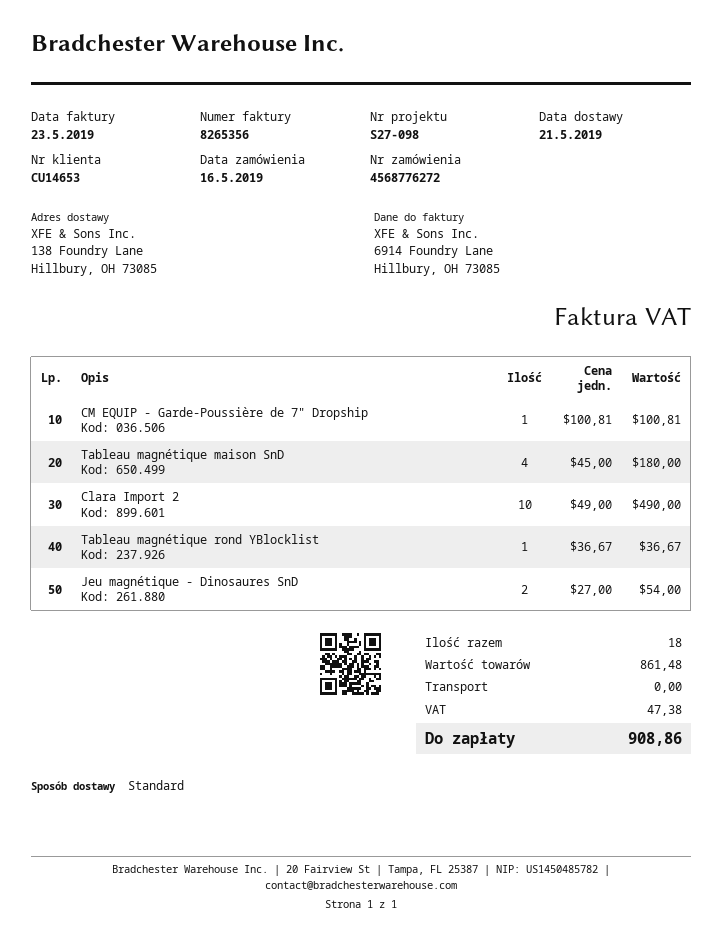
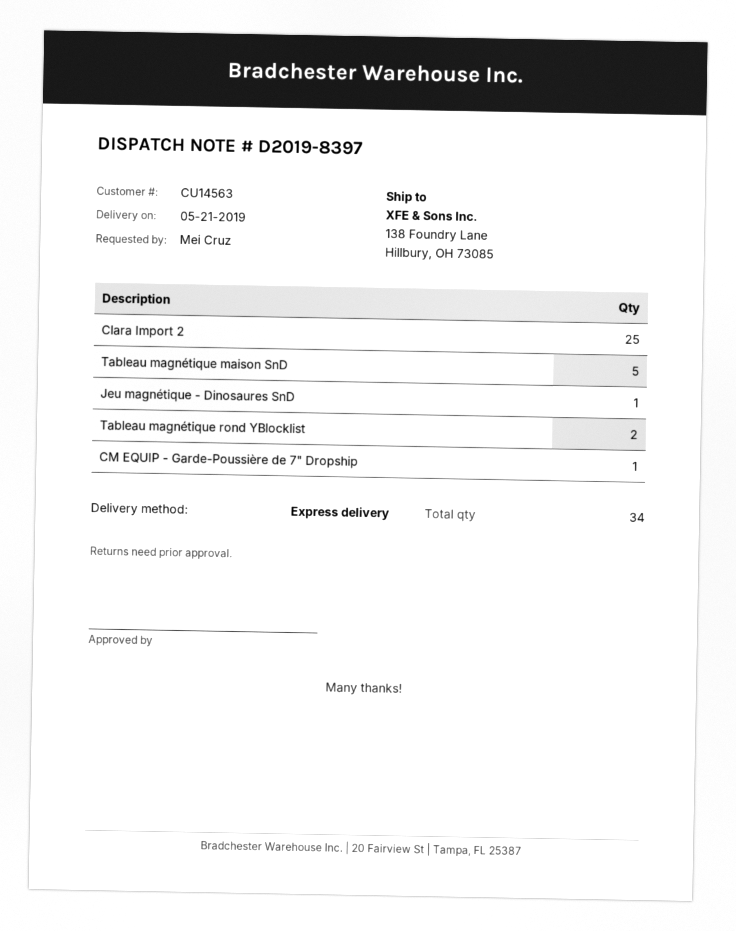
customer number: CU14653 -> CU14563
shipping method: standard -> express
Tableau magnétique maison SnD: 4 -> 5
Clara Import 2: 10 -> 25
Tableau magnétique rond YBlocklist: 1 -> 2
Jeu magnétique - Dinosaures SnD: 2 -> 1
total quantity: 18 -> 34

